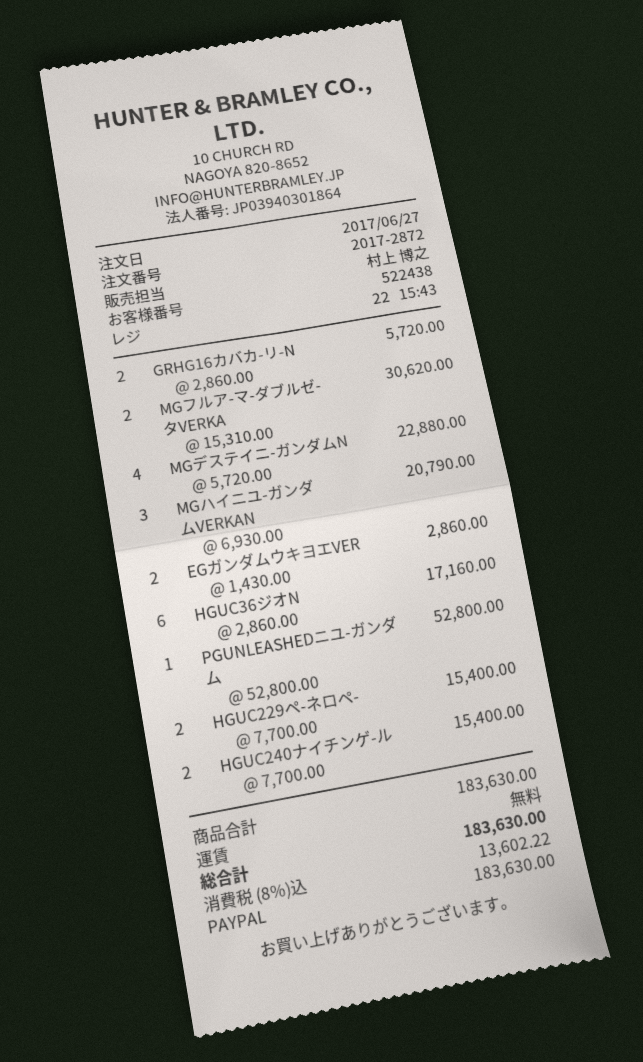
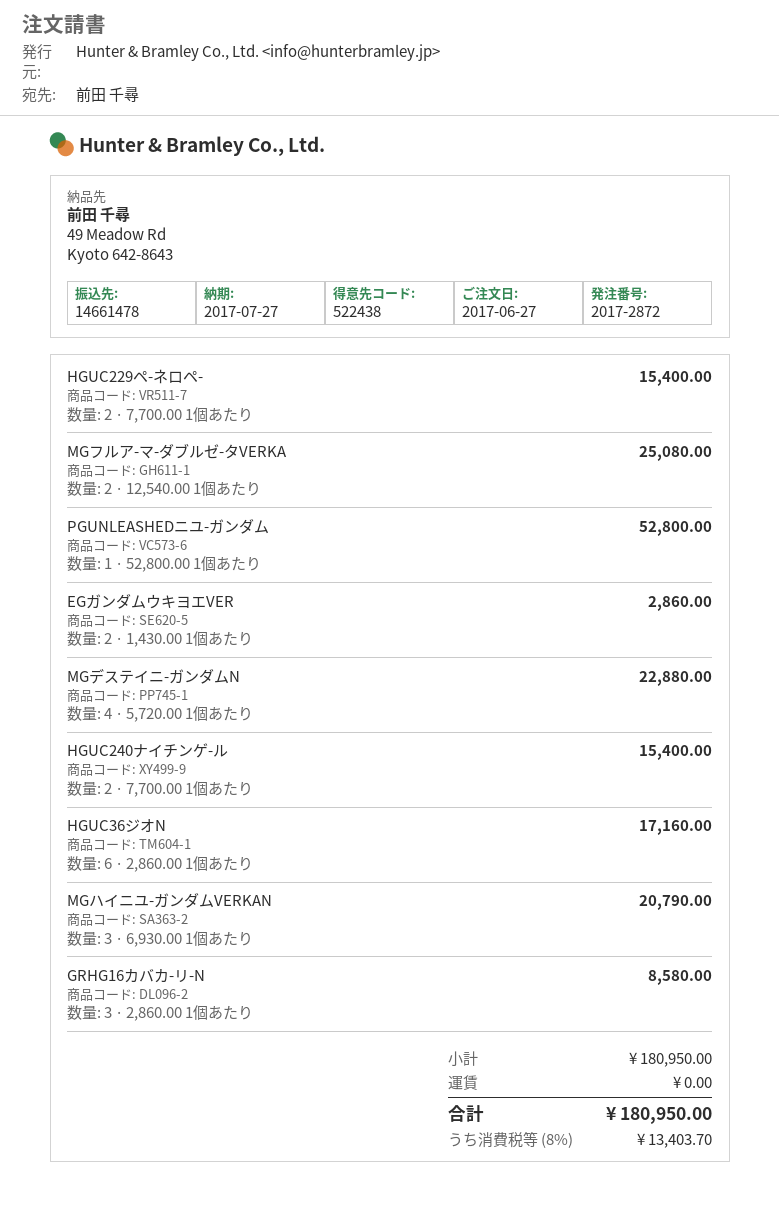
GRHG16カバカ-リ-N: 2 x 2860.00 = 5720.00 -> 3 x 2860.00 = 8580.00
MGフルア-マ-ダブルゼ-タVERKA: 2 x 15310.00 = 30620.00 -> 2 x 12540.00 = 25080.00
subtotal: 183630.00 -> 180950.00
tax: 8% = 13602.22 -> 8% = 13403.70
total: 183630.00 -> 180950.00

